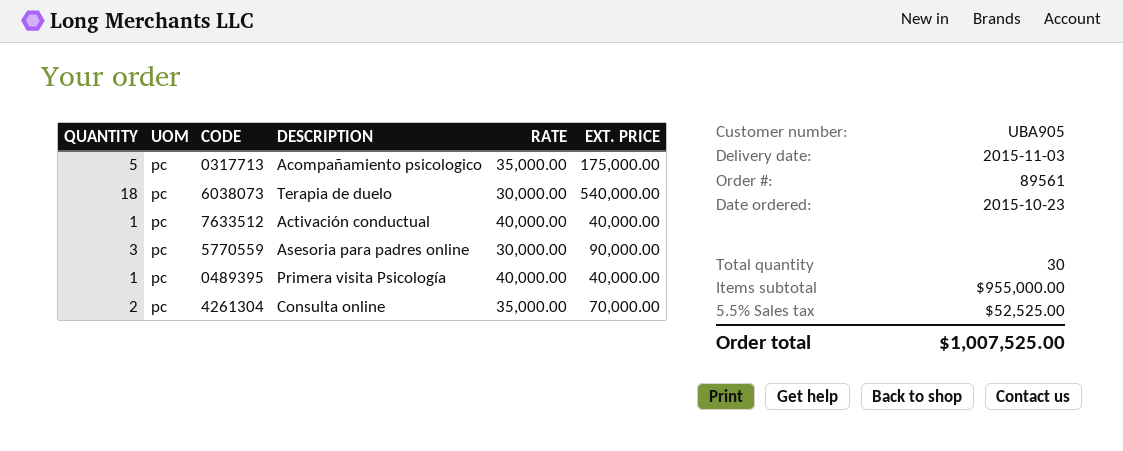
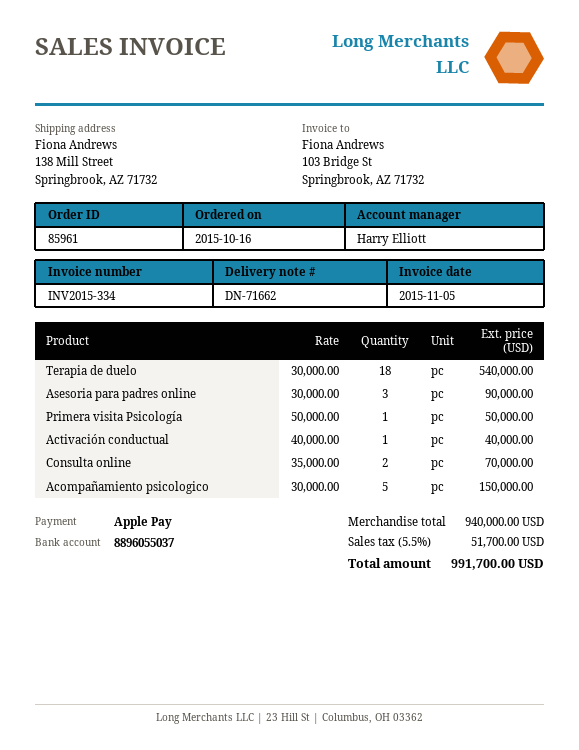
order number: 89561 -> 85961
order date: 2015-10-23 -> 2015-10-16
Acompañamiento psicologico: 5 x 35000.00 = 175000.00 -> 5 x 30000.00 = 150000.00
Primera visita Psicología: 1 x 40000.00 = 40000.00 -> 1 x 50000.00 = 50000.00
subtotal: 955000.00 -> 940000.00
tax: 5.5% = 52525.00 -> 5.5% = 51700.00
total: 1007525.00 -> 991700.00

